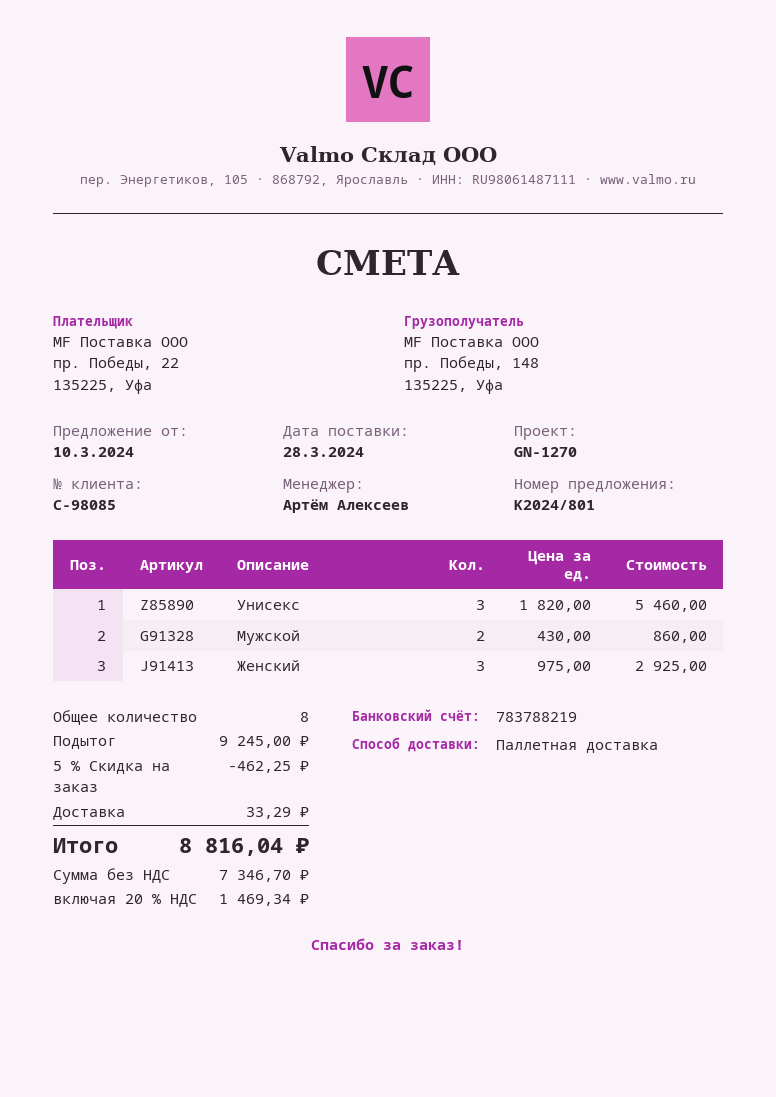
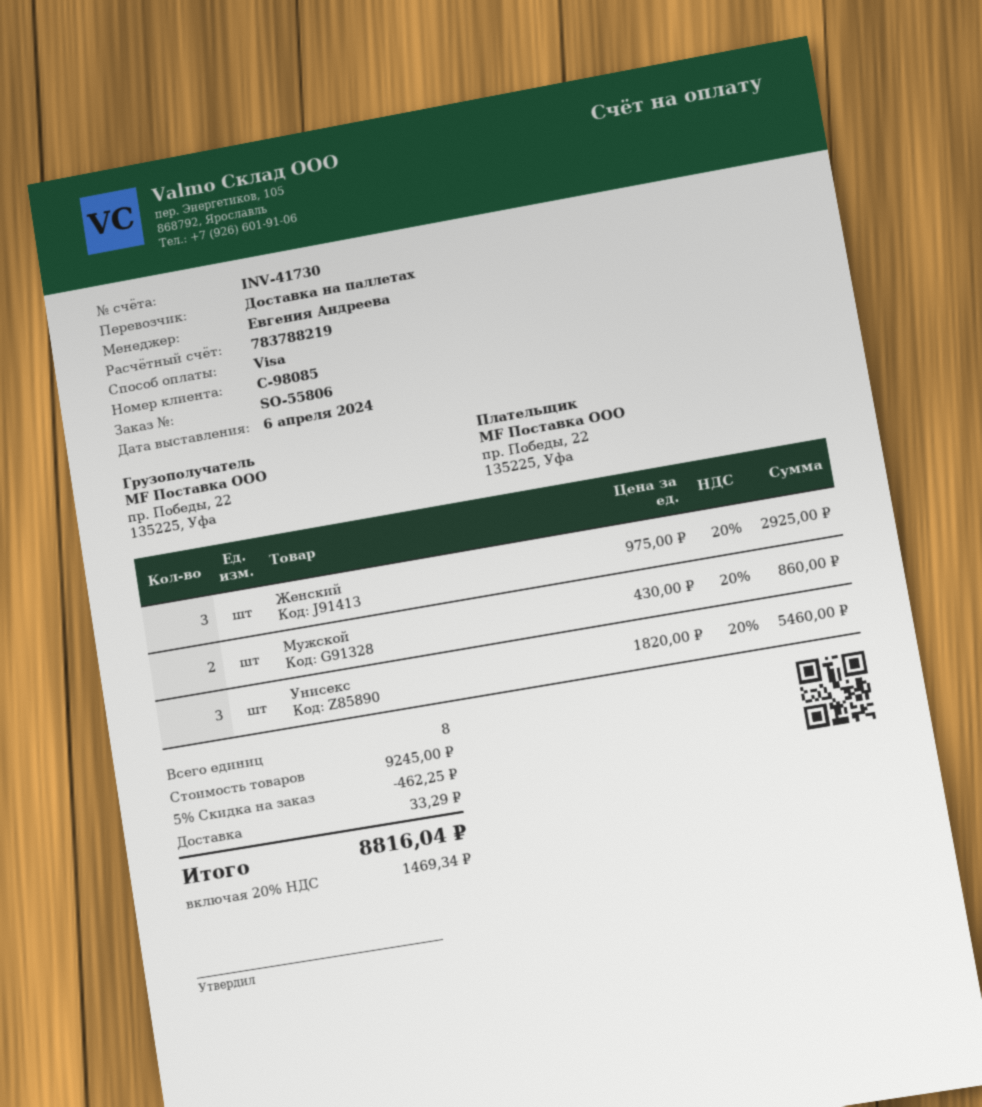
sales rep: Артём Алексеев -> Евгения Андреева
ship to: пр. Победы, 148, 135225, Уфа -> пр. Победы, 22, 135225, Уфа

